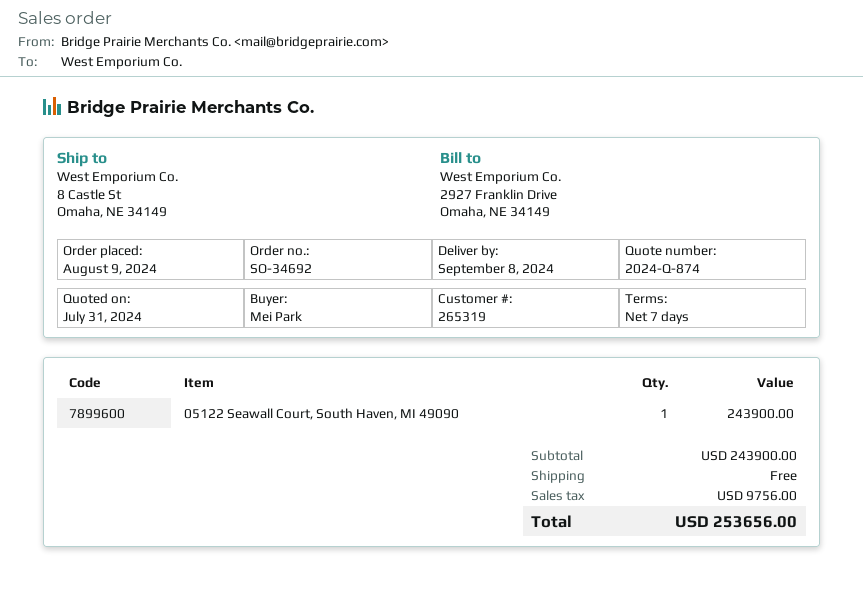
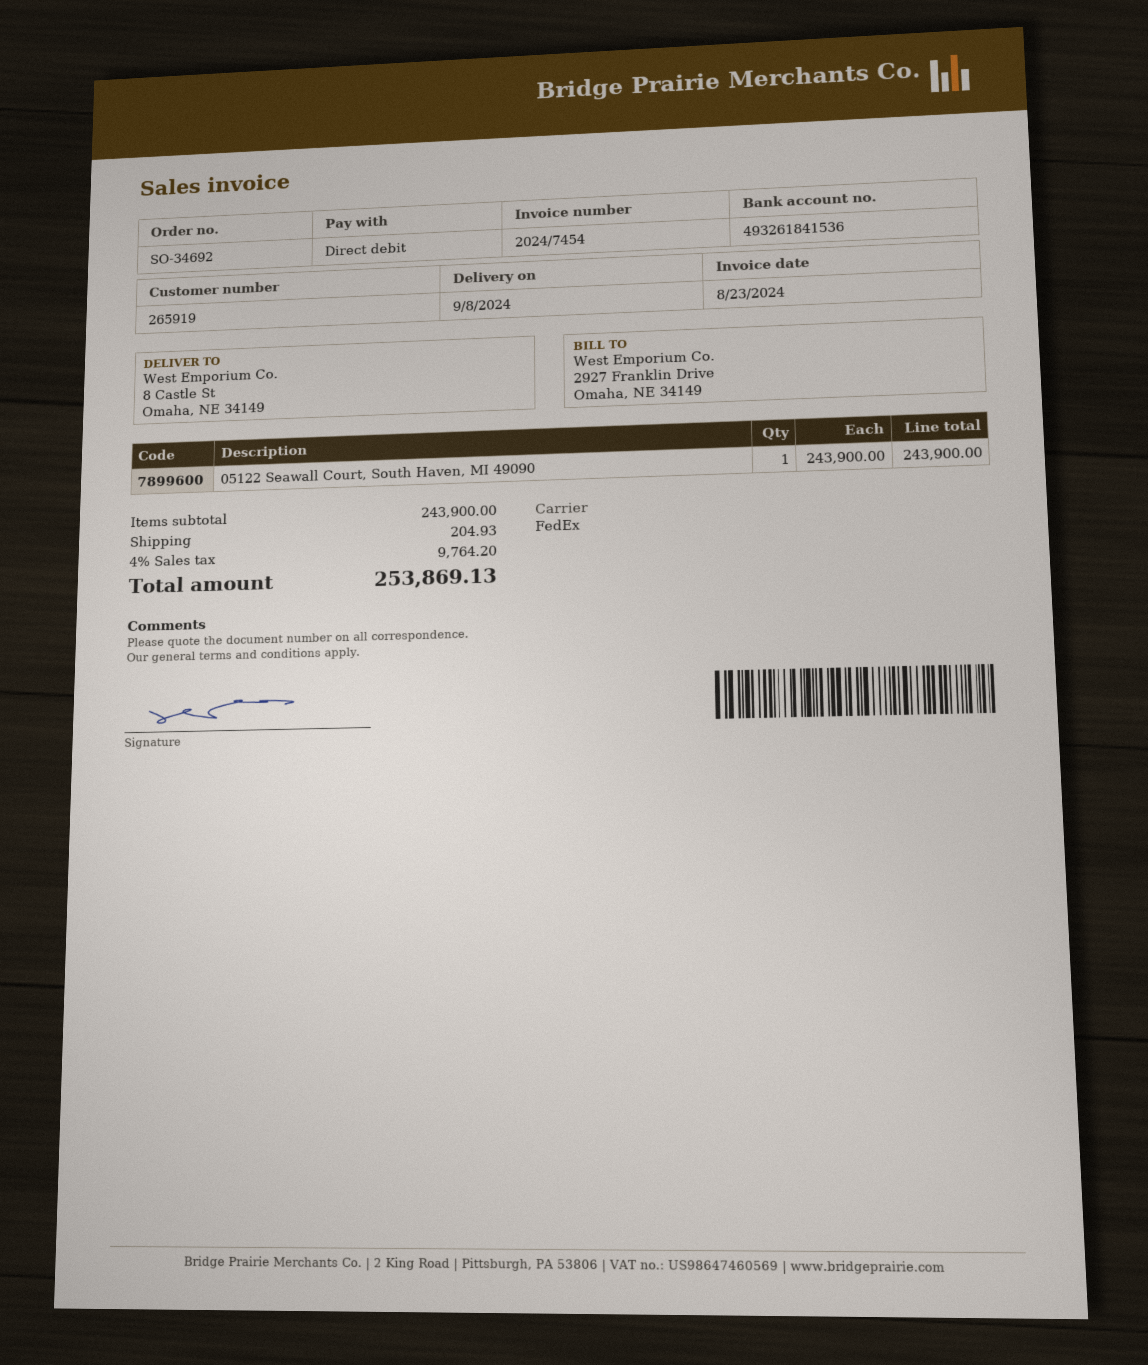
customer number: 265319 -> 265919
shipping: 0.00 -> 204.93
tax: 9756.00 -> 9764.20
total: 253656.00 -> 253869.13

